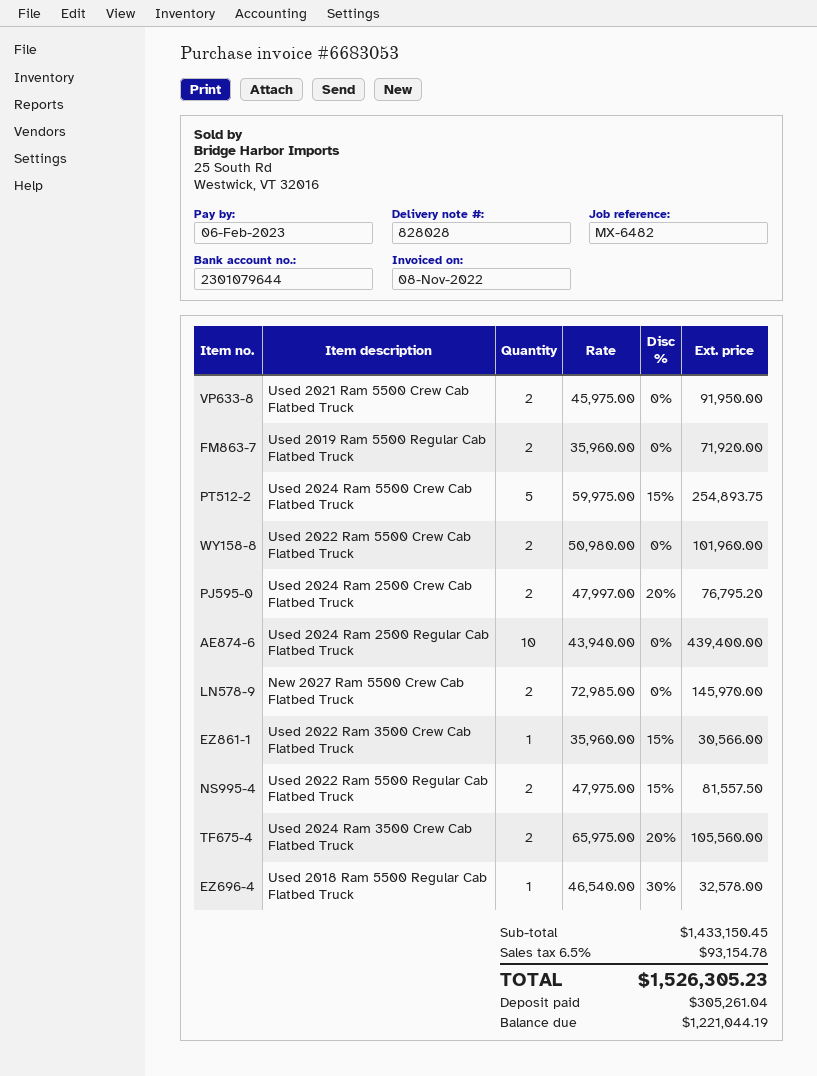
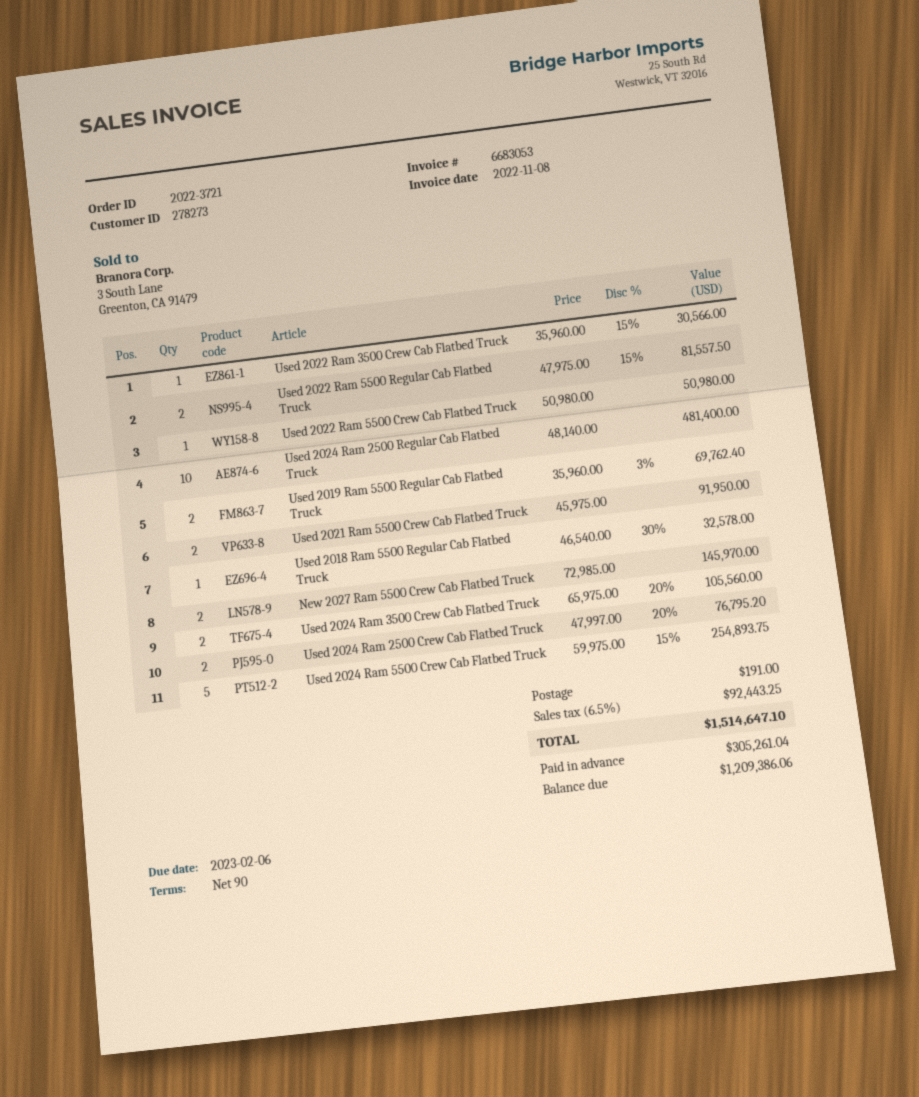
Used 2019 Ram 5500 Regular Cab Flatbed Truck: 2 x 35960.00 = 71920.00 -> 2 x 35960.00 - 3% = 69762.40
Used 2022 Ram 5500 Crew Cab Flatbed Truck: 2 x 50980.00 = 101960.00 -> 1 x 50980.00 = 50980.00
Used 2024 Ram 2500 Regular Cab Flatbed Truck: 10 x 43940.00 = 439400.00 -> 10 x 48140.00 = 481400.00
shipping: none -> 191.00
tax: 6.5% = 93154.78 -> 6.5% = 92443.25
total: 1526305.23 -> 1514647.10
balance: 1221044.19 -> 1209386.06

